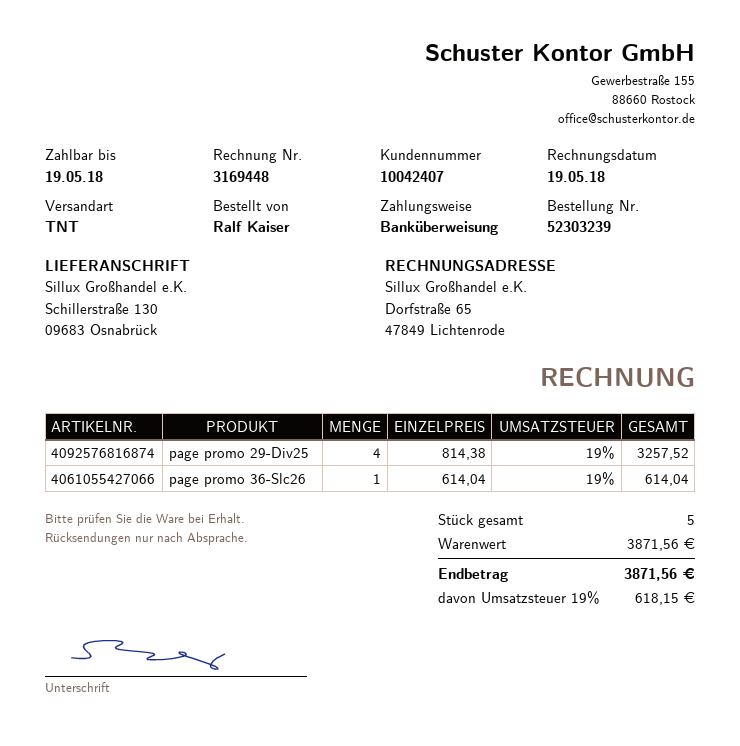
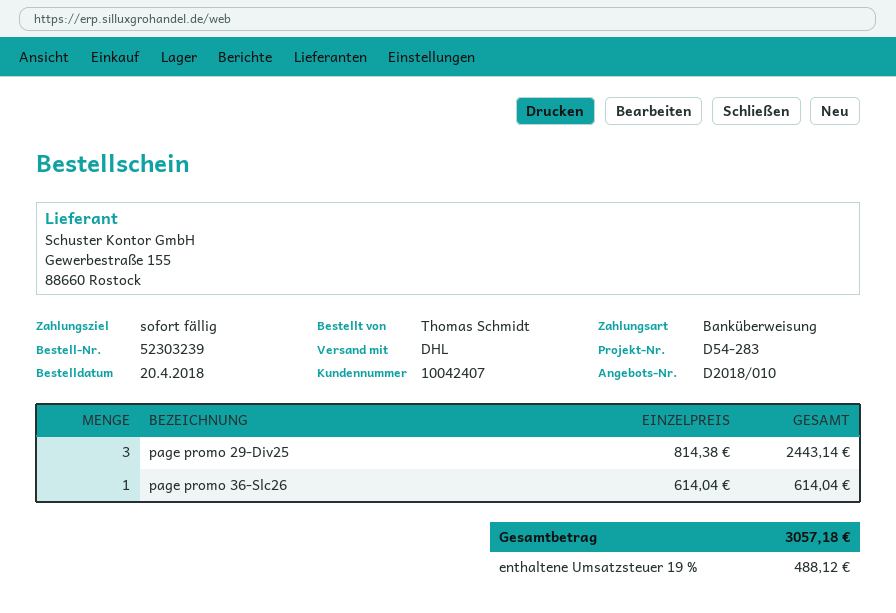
ordered by: Ralf Kaiser -> Thomas Schmidt
shipping method: TNT -> DHL
page promo 29-Div25: 4 x 814.38 = 3257.52 -> 3 x 814.38 = 2443.14
tax: 19% = 618.15 -> 19% = 488.12
total: 3871.56 -> 3057.18

